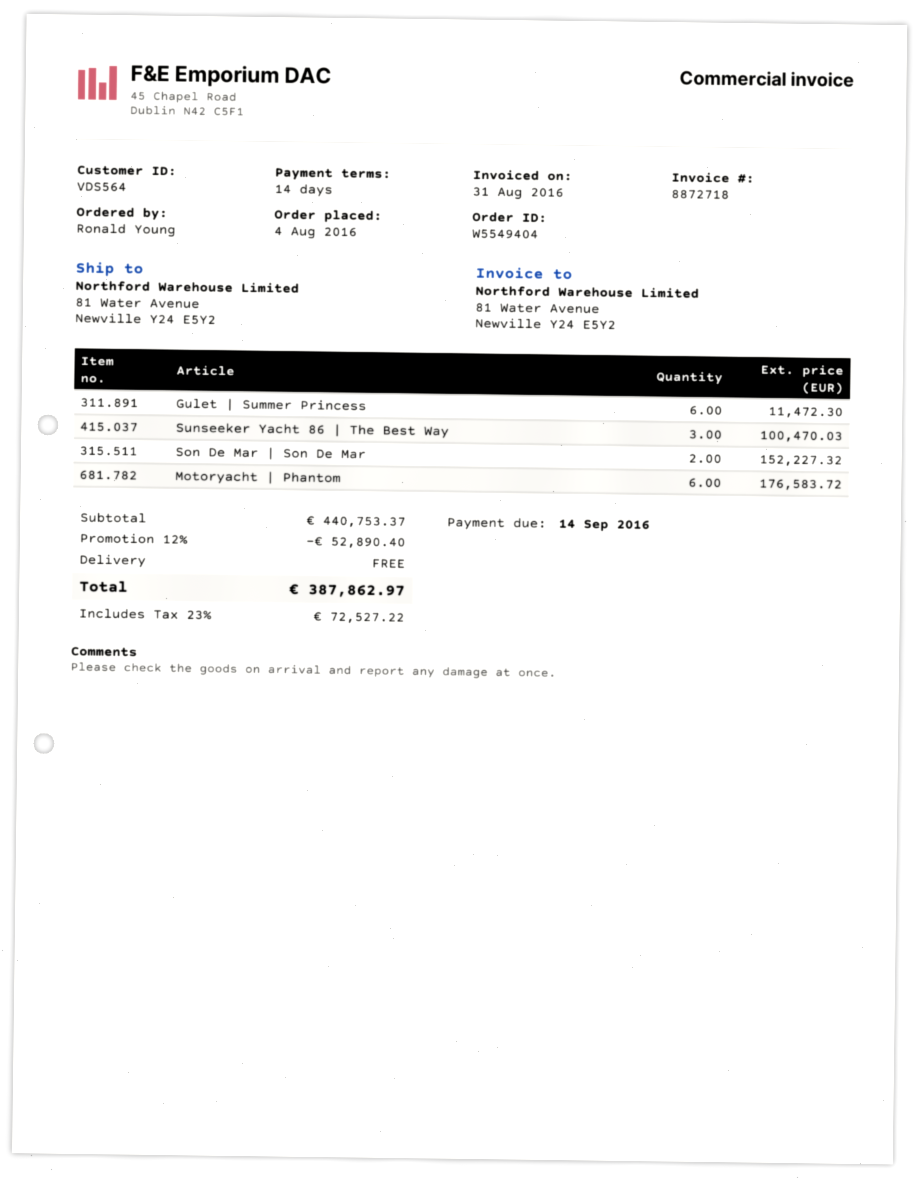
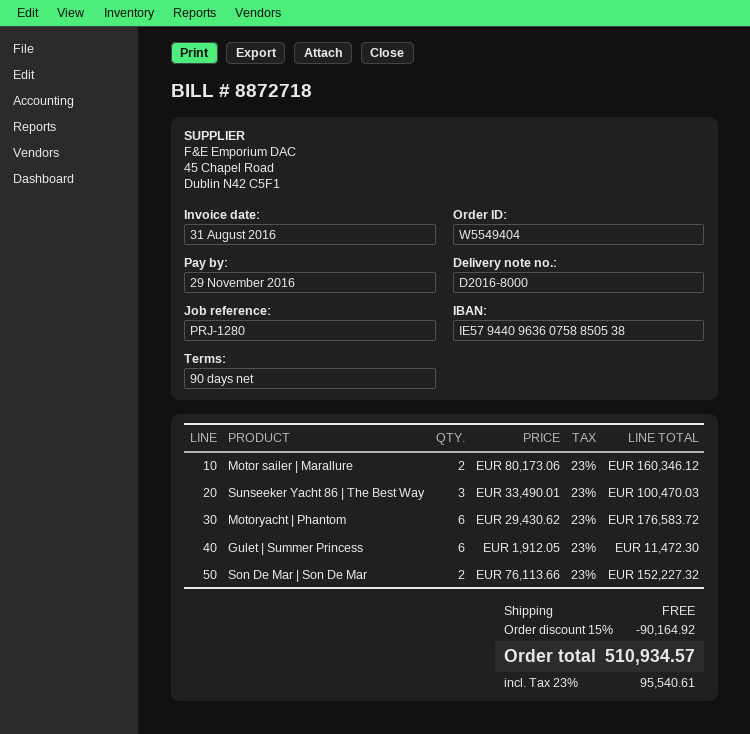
payment terms: 14 days -> 90 days
due date: 2016-09-14 -> 2016-11-29
Motor sailer | Marallure: none -> 2 for 160346.12
discount: 12% = 52890.40 -> 15% = 90164.92
tax: 23% = 72527.22 -> 23% = 95540.61
total: 387862.97 -> 510934.57

